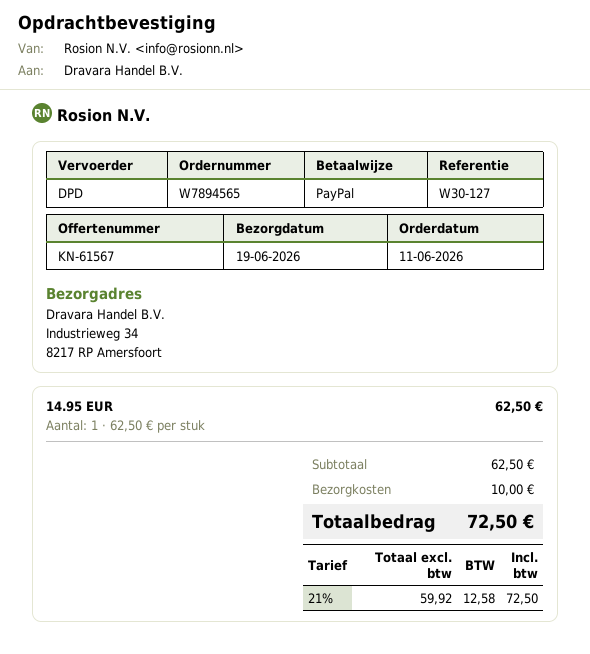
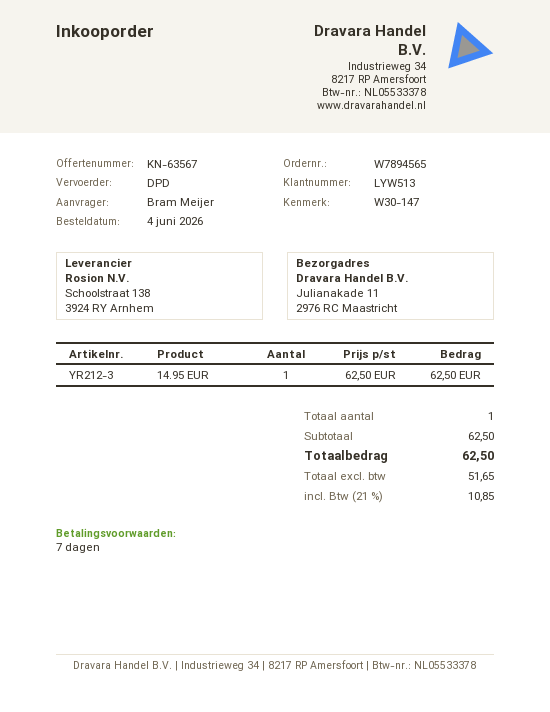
quote number: KN-61567 -> KN-63567
order date: 2026-06-11 -> 2026-06-04
reference: W30-127 -> W30-147
ship to: Industrieweg 34, 8217 RP Amersfoort -> Julianakade 11, 2976 RC Maastricht
shipping: 10.00 -> none
net: 59.92 -> 51.65
tax: 21% = 12.58 -> 21% = 10.85
total: 72.50 -> 62.50

